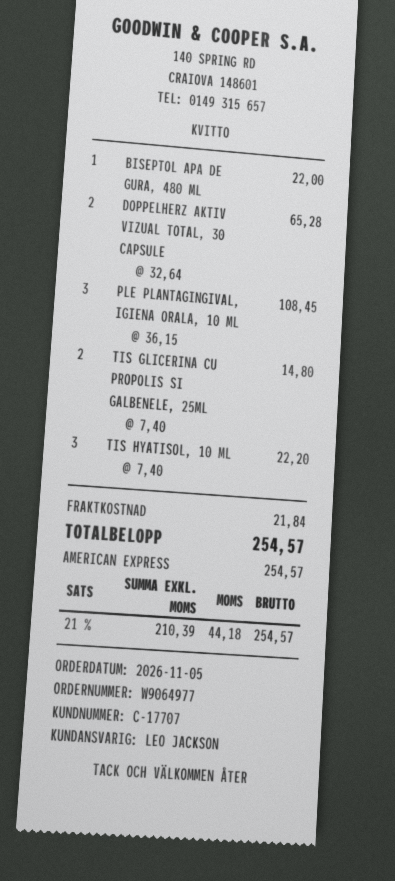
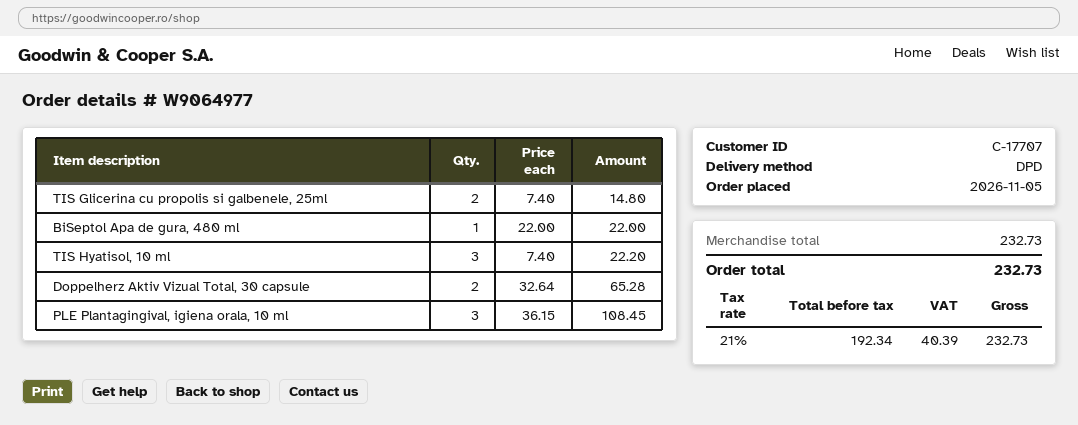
shipping: 21.84 -> none
net: 210.39 -> 192.34
tax: 21% = 44.18 -> 21% = 40.39
total: 254.57 -> 232.73

